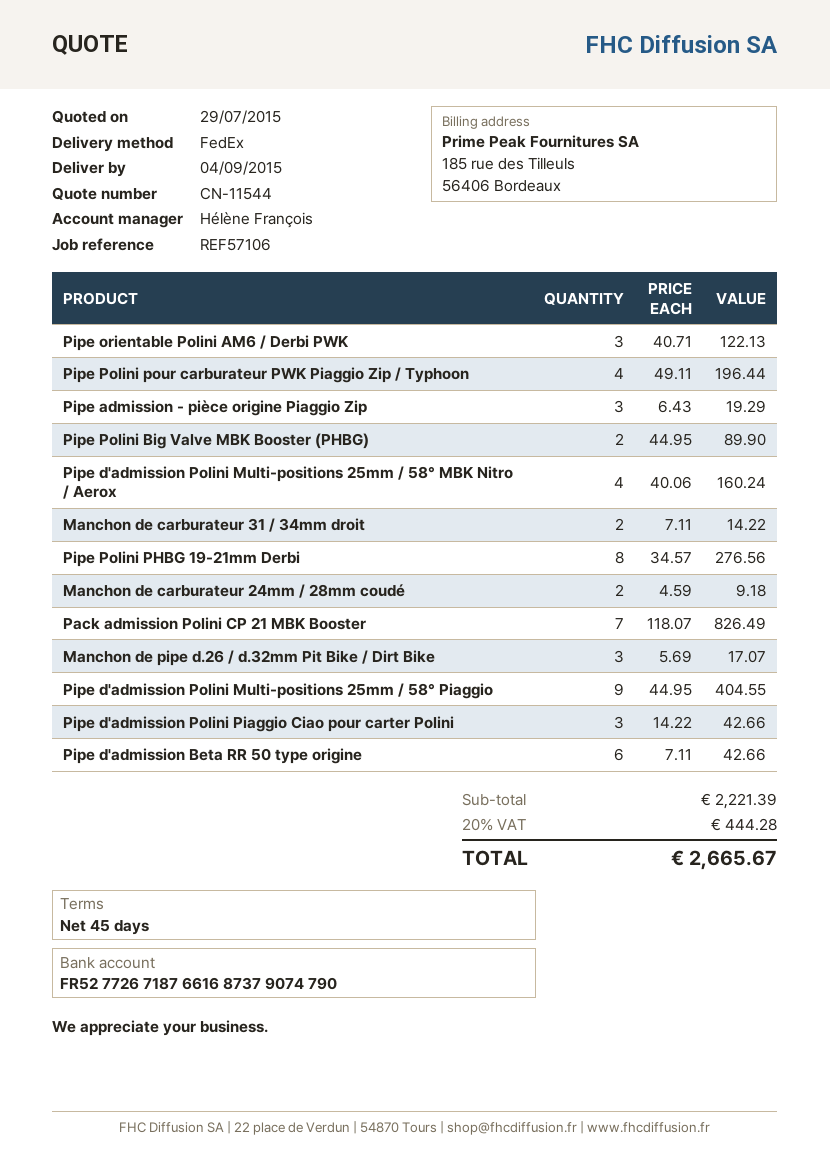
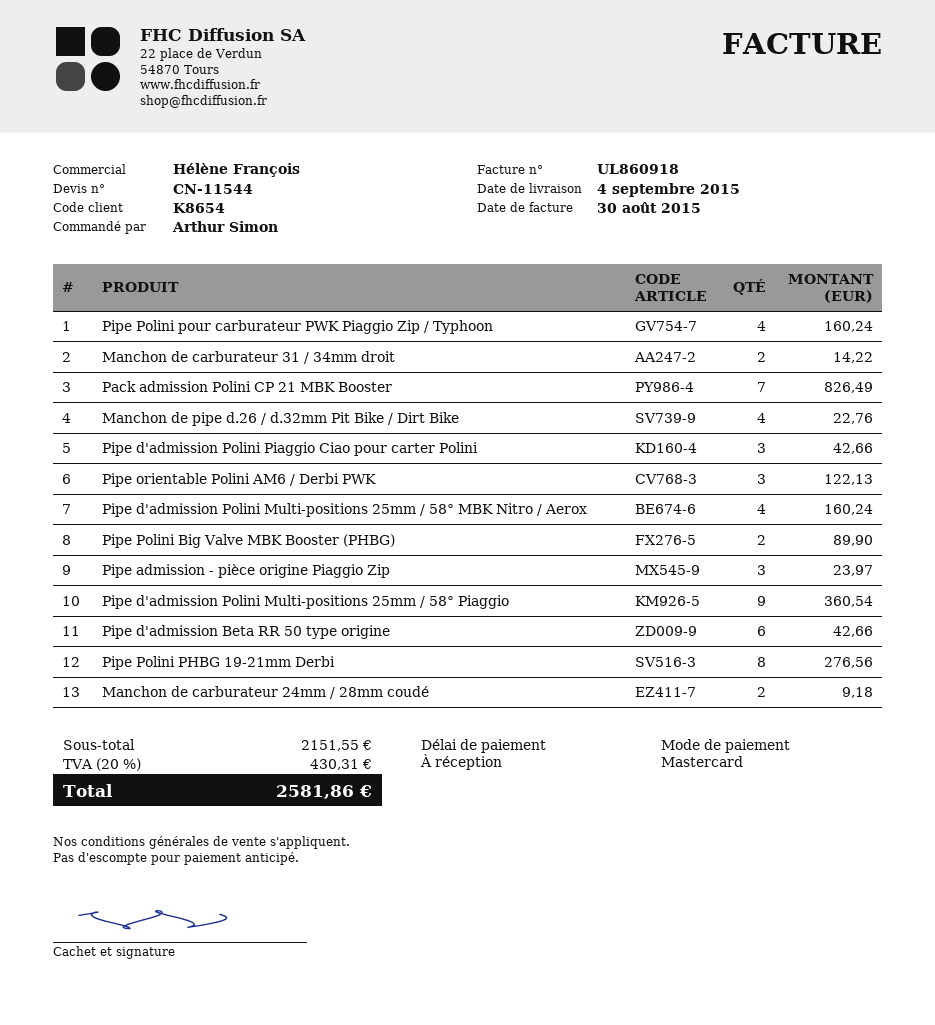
payment terms: 45 days -> on receipt
Pipe Polini pour carburateur PWK Piaggio Zip / Typhoon: 4 for 196.44 -> 4 for 160.24
Pipe admission - pièce origine Piaggio Zip: 3 for 19.29 -> 3 for 23.97
Manchon de pipe d.26 / d.32mm Pit Bike / Dirt Bike: 3 for 17.07 -> 4 for 22.76
Pipe d'admission Polini Multi-positions 25mm / 58° Piaggio: 9 for 404.55 -> 9 for 360.54
subtotal: 2221.39 -> 2151.55
tax: 20% = 444.28 -> 20% = 430.31
total: 2665.67 -> 2581.86

